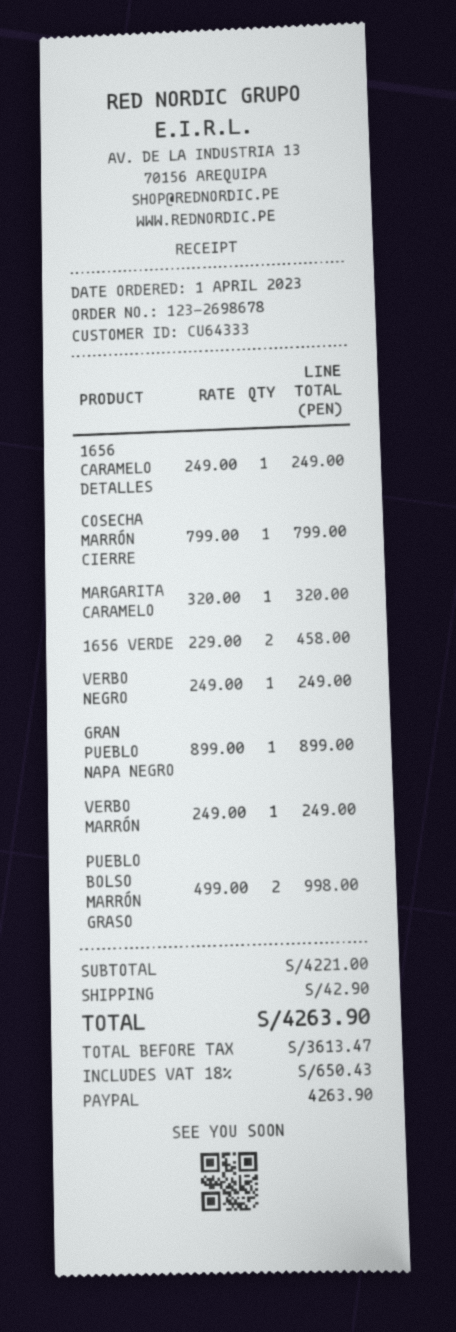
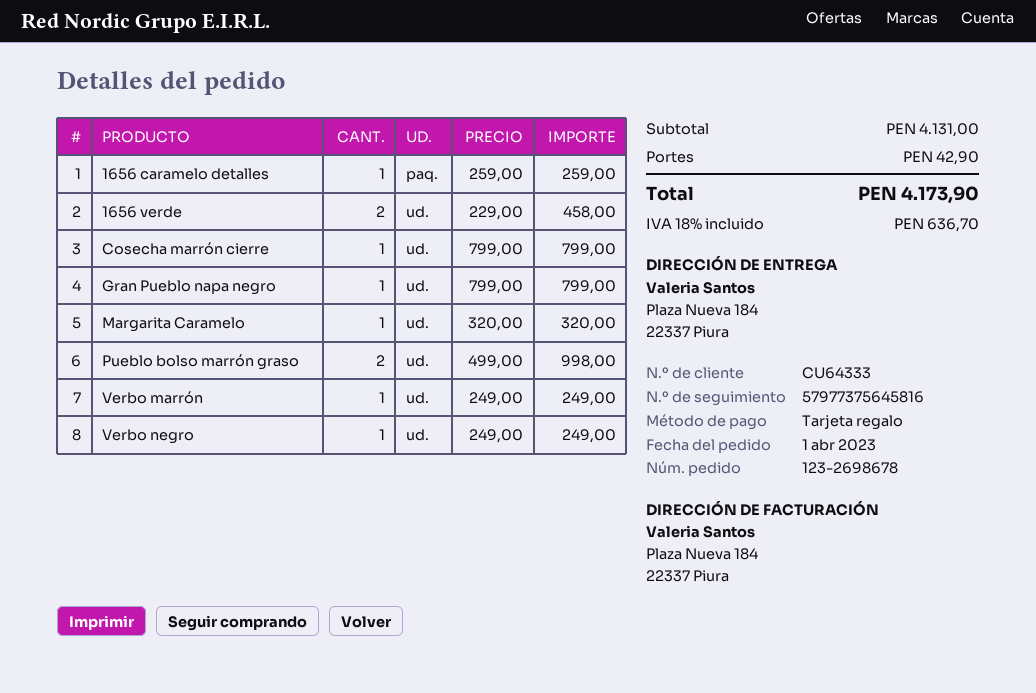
payment method: PayPal -> gift card
1656 CARAMELO DETALLES: 1 x 249.00 = 249.00 -> 1 x 259.00 = 259.00
GRAN PUEBLO NAPA NEGRO: 1 x 899.00 = 899.00 -> 1 x 799.00 = 799.00
subtotal: 4221.00 -> 4131.00
tax: 18% = 650.43 -> 18% = 636.70
total: 4263.90 -> 4173.90

